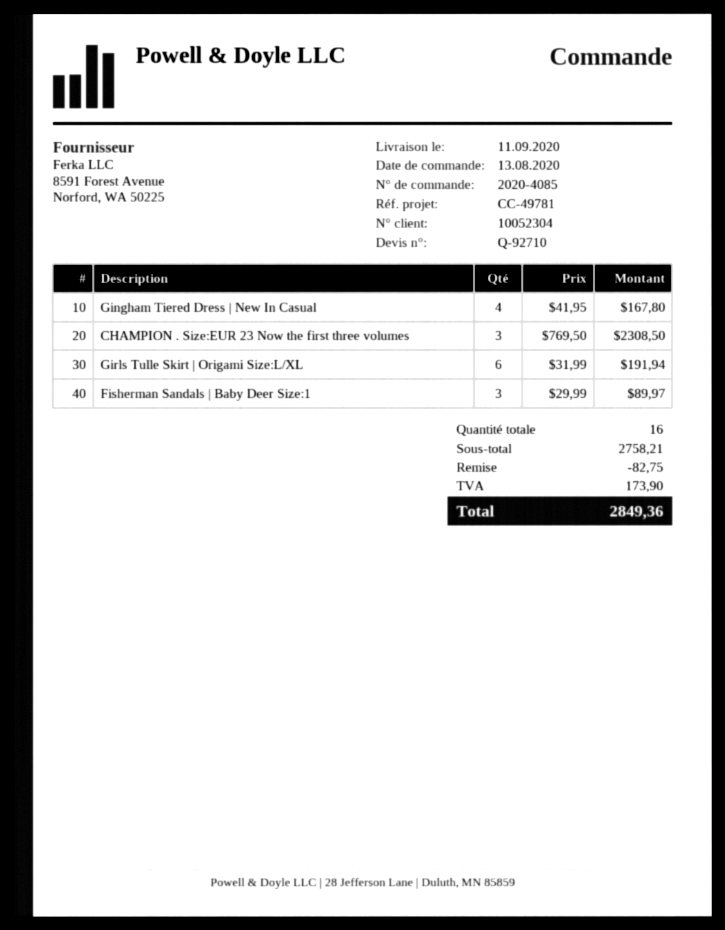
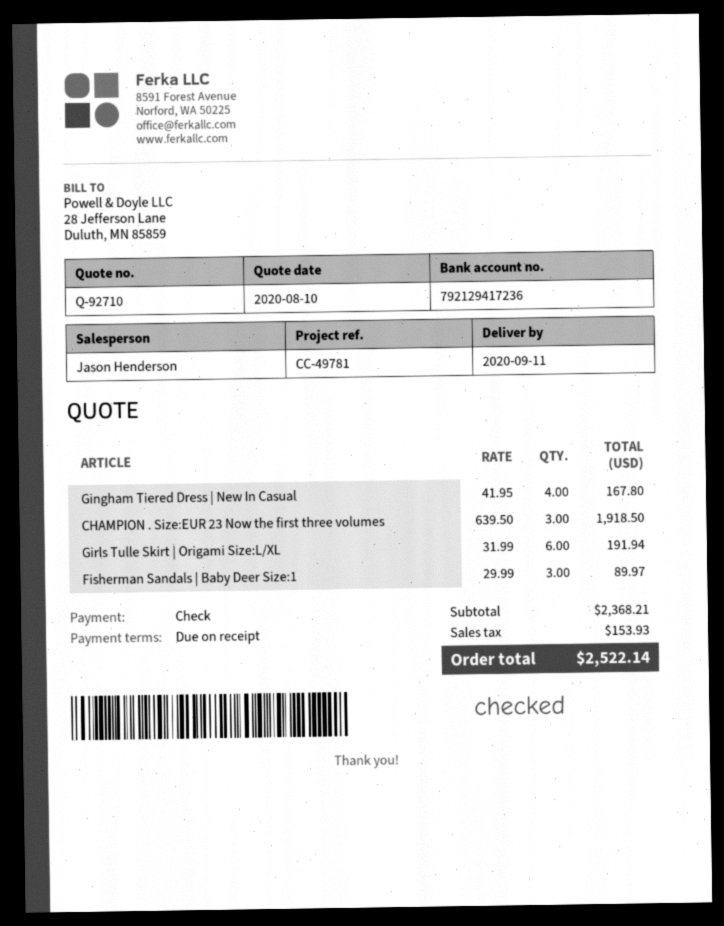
CHAMPION . Size:EUR 23 Now the first three volumes: 3 x 769.50 = 2308.50 -> 3 x 639.50 = 1918.50
subtotal: 2758.21 -> 2368.21
discount: 82.75 -> none
tax: 173.90 -> 153.93
total: 2849.36 -> 2522.14

